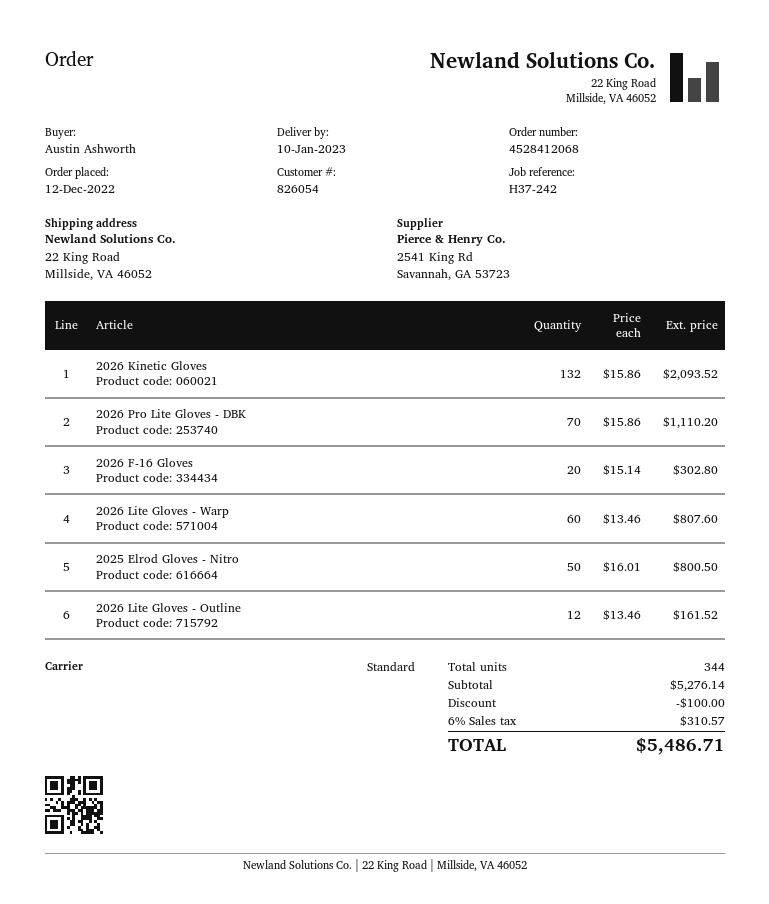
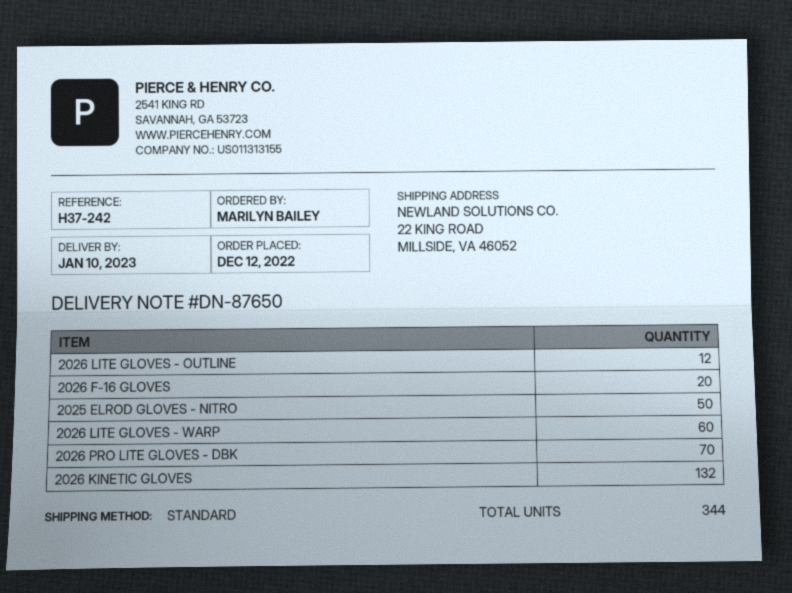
ordered by: Austin Ashworth -> MARILYN BAILEY

